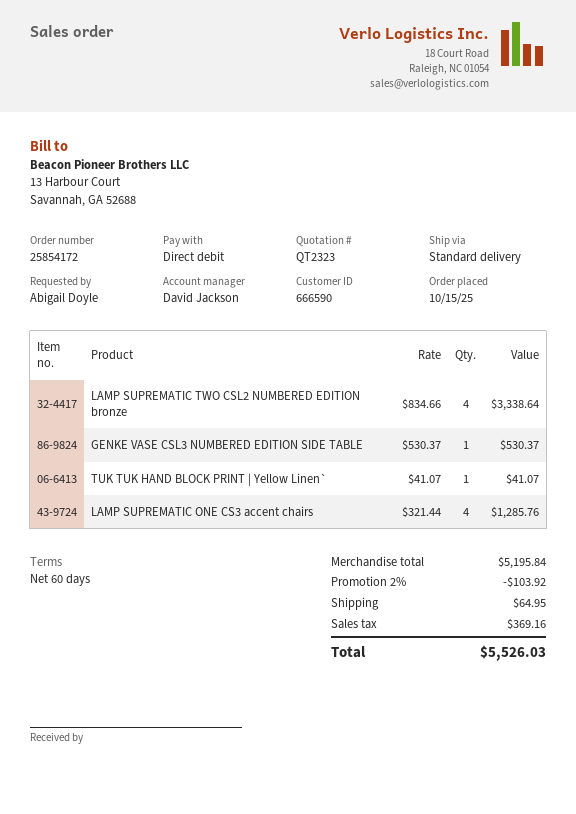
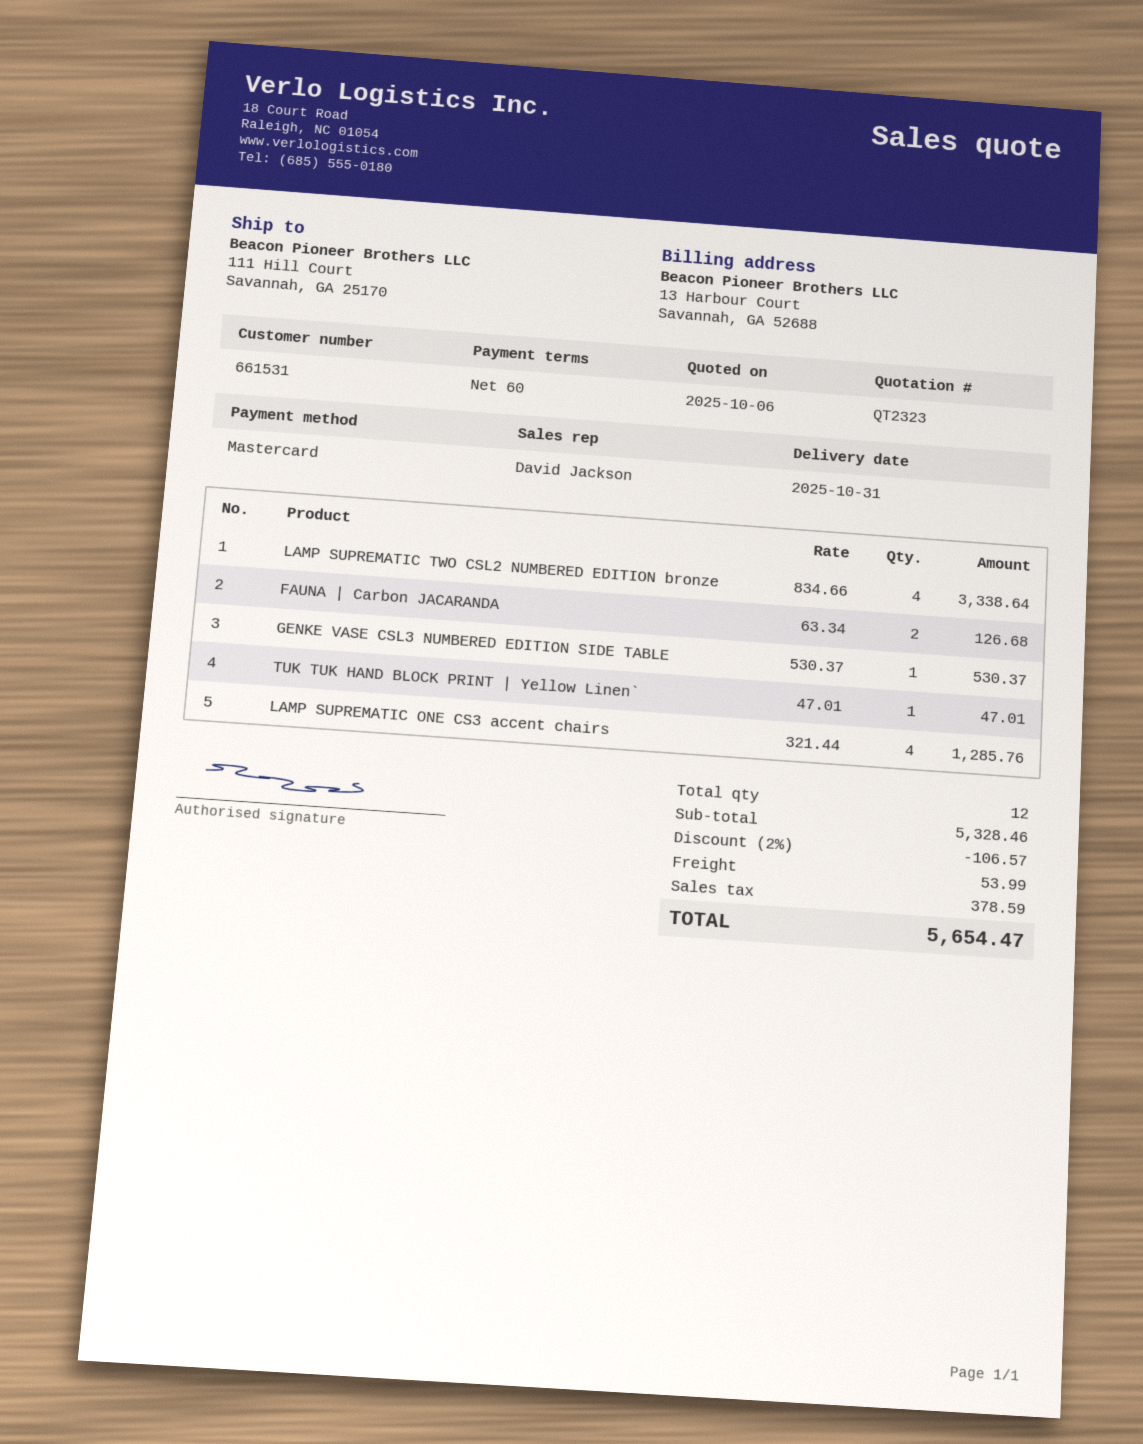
customer number: 666590 -> 661531
payment method: direct debit -> Mastercard
TUK TUK HAND BLOCK PRINT | Yellow Linen`: 1 x 41.07 = 41.07 -> 1 x 47.01 = 47.01
FAUNA | Carbon JACARANDA: none -> 2 x 63.34 = 126.68
subtotal: 5195.84 -> 5328.46
discount: 2% = 103.92 -> 2% = 106.57
shipping: 64.95 -> 53.99
tax: 369.16 -> 378.59
total: 5526.03 -> 5654.47

